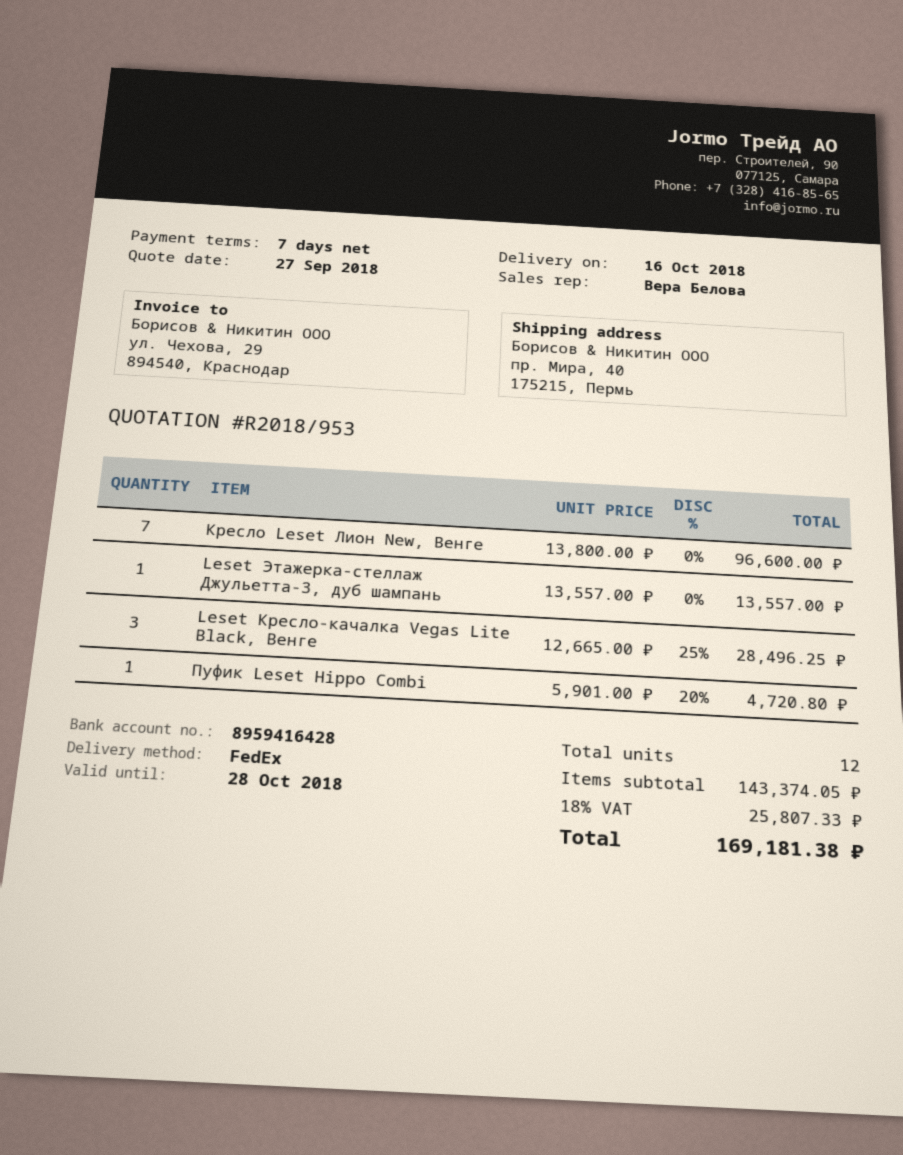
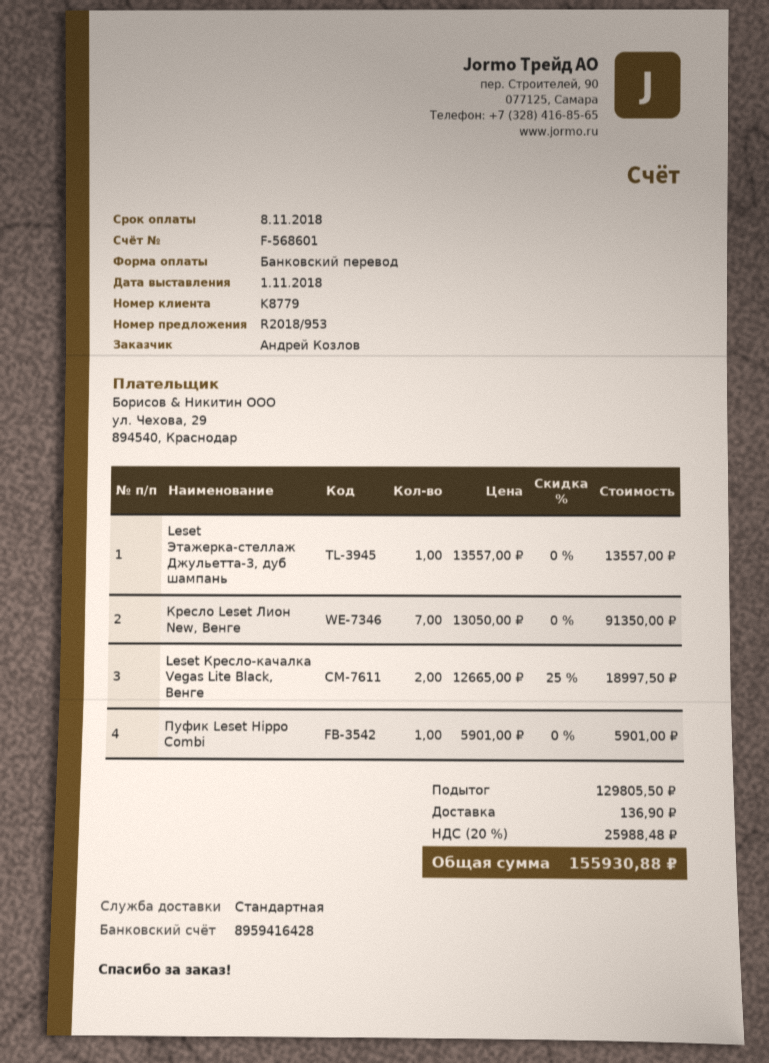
shipping method: FedEx -> standard
Кресло Leset Лион New, Венге: 7 x 13800.00 = 96600.00 -> 7 x 13050.00 = 91350.00
Leset Кресло-качалка Vegas Lite Black, Венге: 3 x 12665.00 - 25% = 28496.25 -> 2 x 12665.00 - 25% = 18997.50
Пуфик Leset Hippo Combi: 1 x 5901.00 - 20% = 4720.80 -> 1 x 5901.00 = 5901.00
subtotal: 143374.05 -> 129805.50
shipping: none -> 136.90
tax: 18% = 25807.33 -> 20% = 25988.48
total: 169181.38 -> 155930.88

